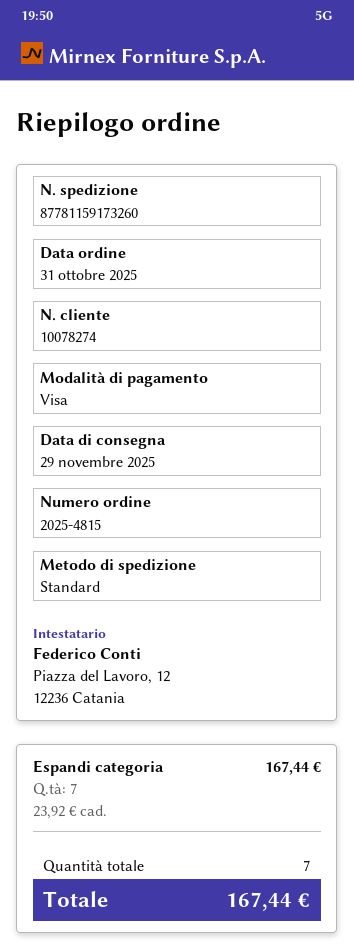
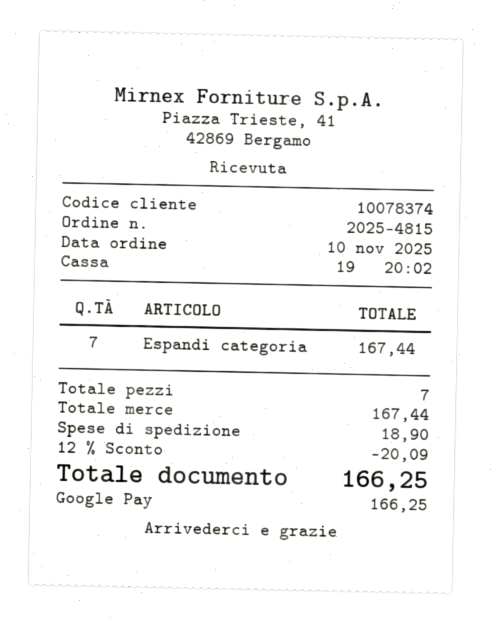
order date: 2025-10-31 -> 2025-11-10
customer number: 10078274 -> 10078374
payment method: Visa -> Google Pay
discount: none -> 12% = 20.09
shipping: none -> 18.90
total: 167.44 -> 166.25

